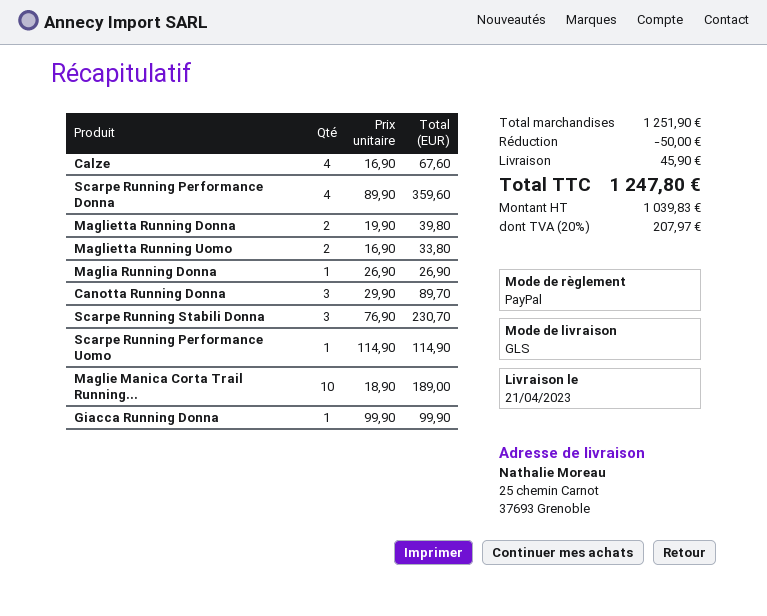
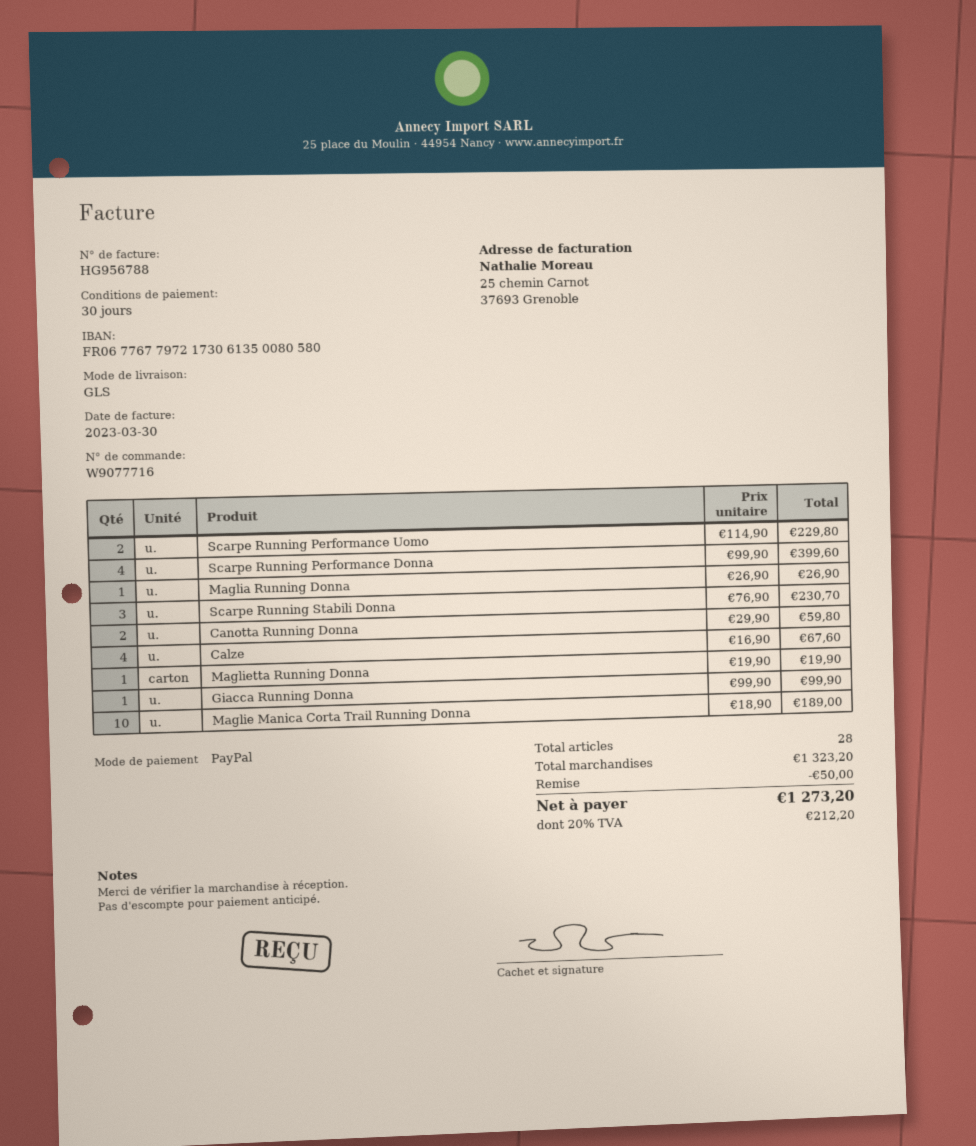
Scarpe Running Performance Donna: 4 x 89.90 = 359.60 -> 4 x 99.90 = 399.60
Maglietta Running Donna: 2 x 19.90 = 39.80 -> 1 x 19.90 = 19.90
Maglietta Running Uomo: 2 x 16.90 = 33.80 -> none
Canotta Running Donna: 3 x 29.90 = 89.70 -> 2 x 29.90 = 59.80
Scarpe Running Performance Uomo: 1 x 114.90 = 114.90 -> 2 x 114.90 = 229.80
subtotal: 1251.90 -> 1323.20
shipping: 45.90 -> none
tax: 20% = 207.97 -> 20% = 212.20
total: 1247.80 -> 1273.20

